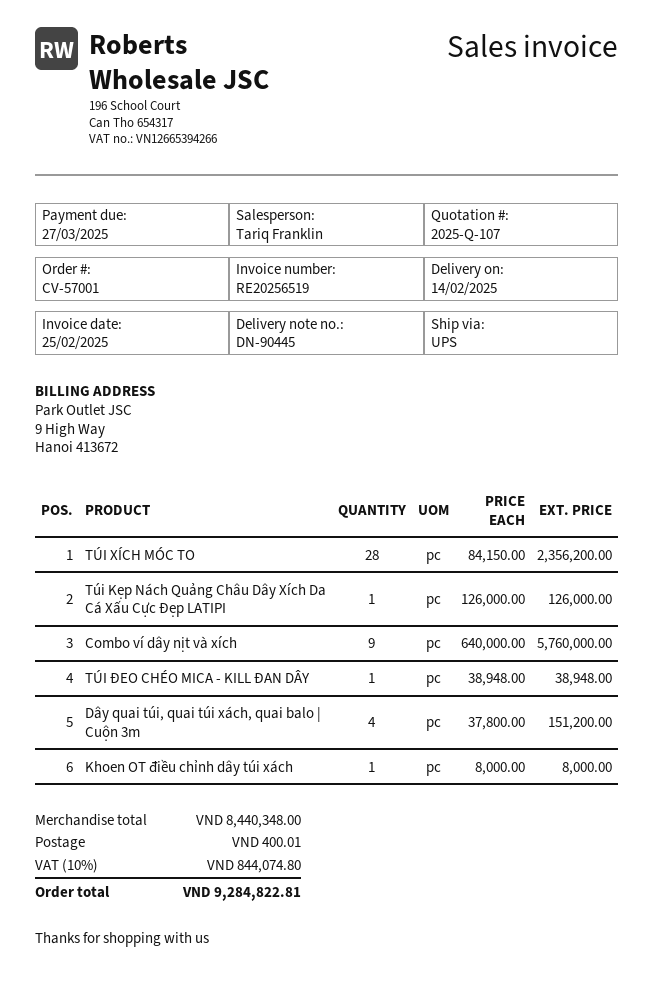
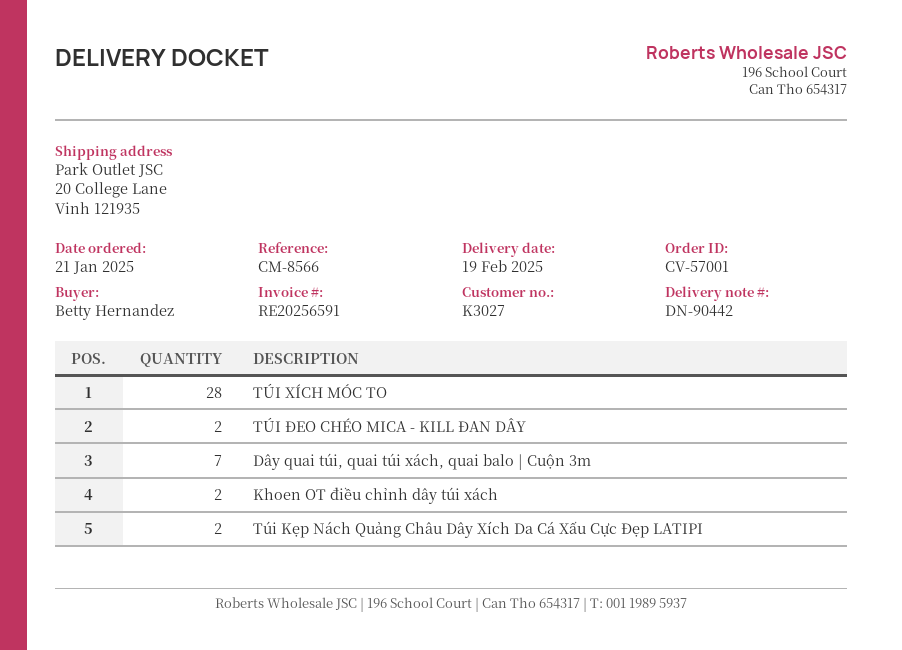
delivery note number: DN-90445 -> DN-90442
delivery date: 2025-02-14 -> 2025-02-19
invoice number: RE20256519 -> RE20256591
Túi Kẹp Nách Quảng Châu Dây Xích Da Cá Xấu Cực Đẹp LATIPI: 1 -> 2
Combo ví dây nịt và xích: 9 -> none
TÚI ĐEO CHÉO MICA - KILL ĐAN DÂY: 1 -> 2
Dây quai túi, quai túi xách, quai balo | Cuộn 3m: 4 -> 7
Khoen OT điều chỉnh dây túi xách: 1 -> 2

